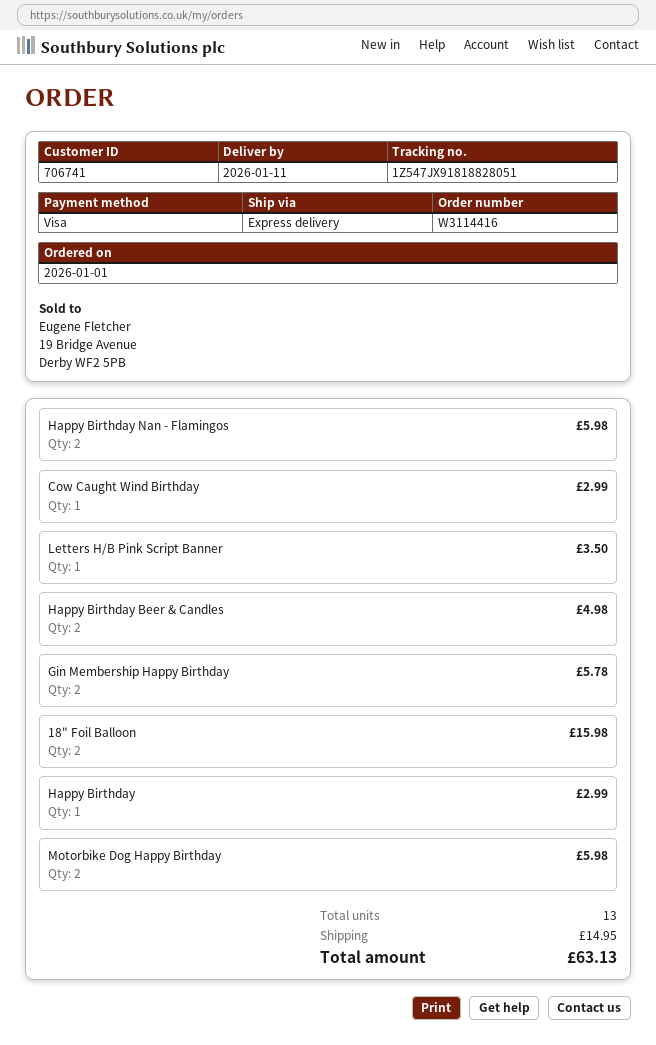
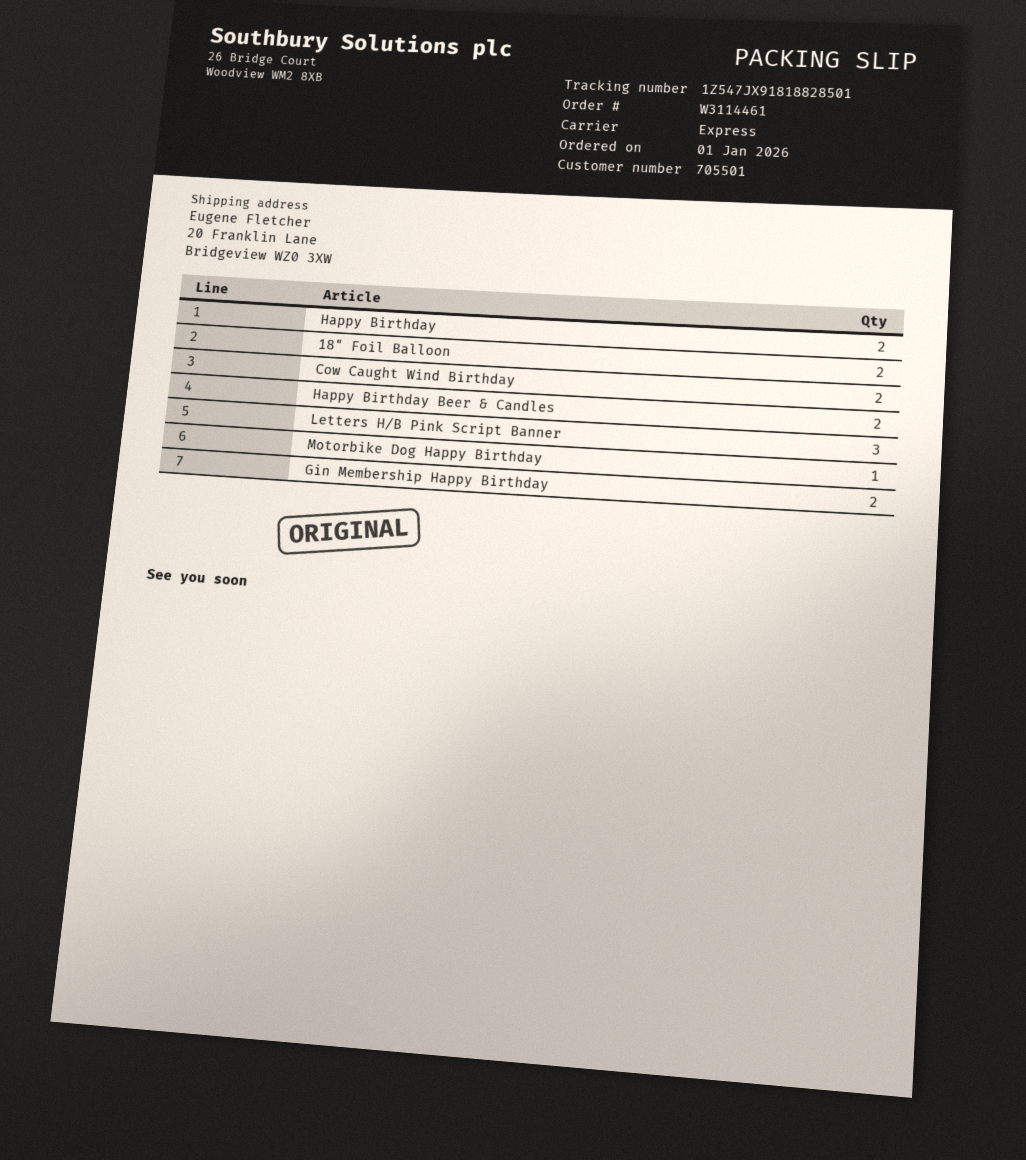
order number: W3114416 -> W3114461
customer number: 706741 -> 705501
tracking number: 1Z547JX91818828051 -> 1Z547JX91818828501
Happy Birthday Nan - Flamingos: 2 -> none
Cow Caught Wind Birthday: 1 -> 2
Letters H/B Pink Script Banner: 1 -> 3
Happy Birthday: 1 -> 2
Motorbike Dog Happy Birthday: 2 -> 1

